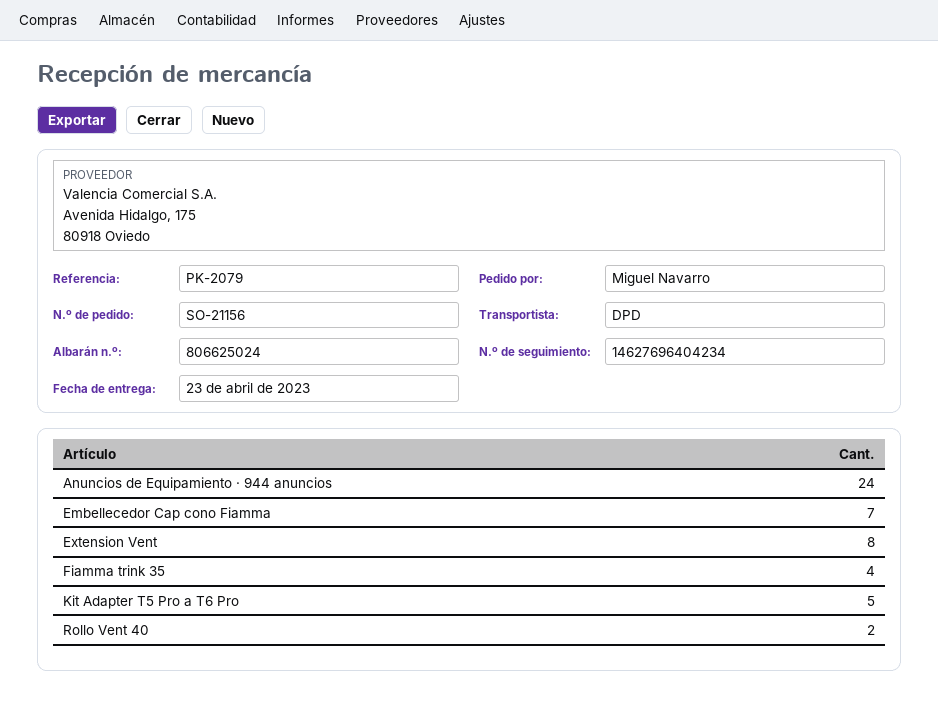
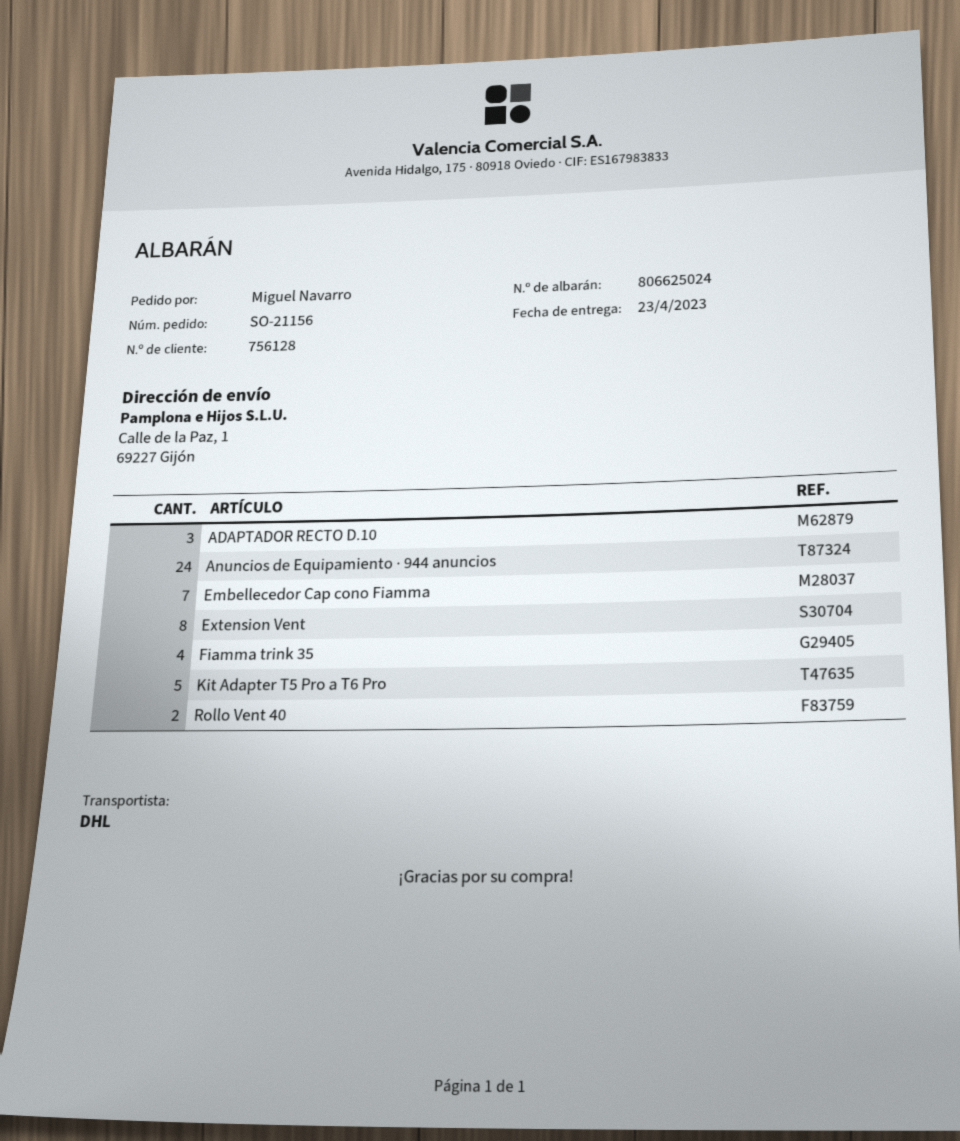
shipping method: DPD -> DHL
ADAPTADOR RECTO D.10: none -> 3

